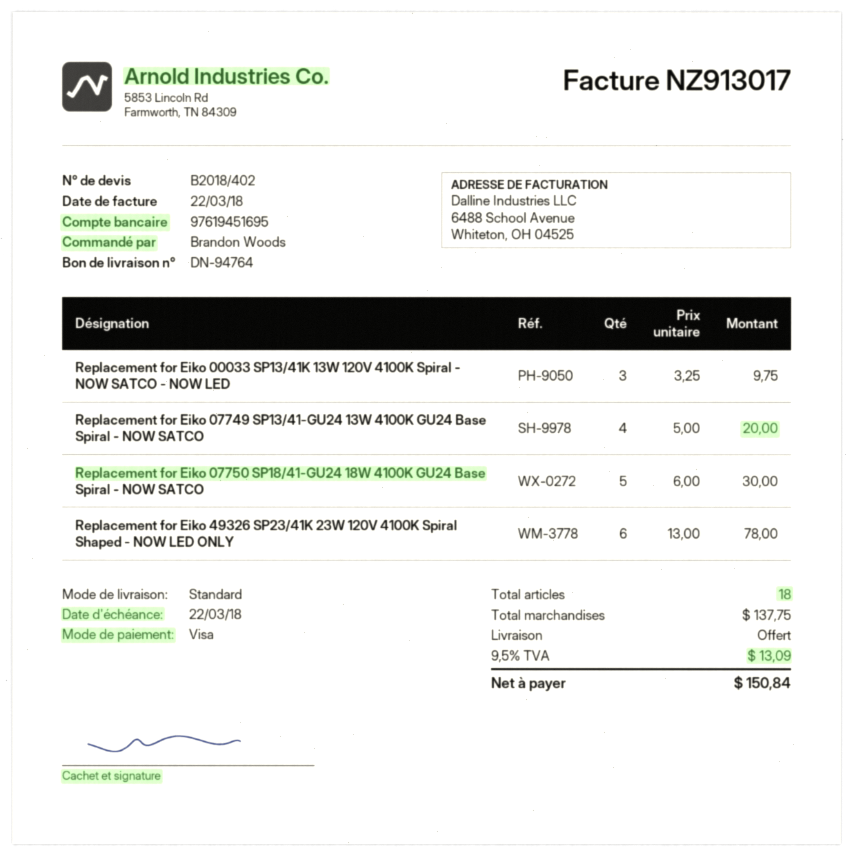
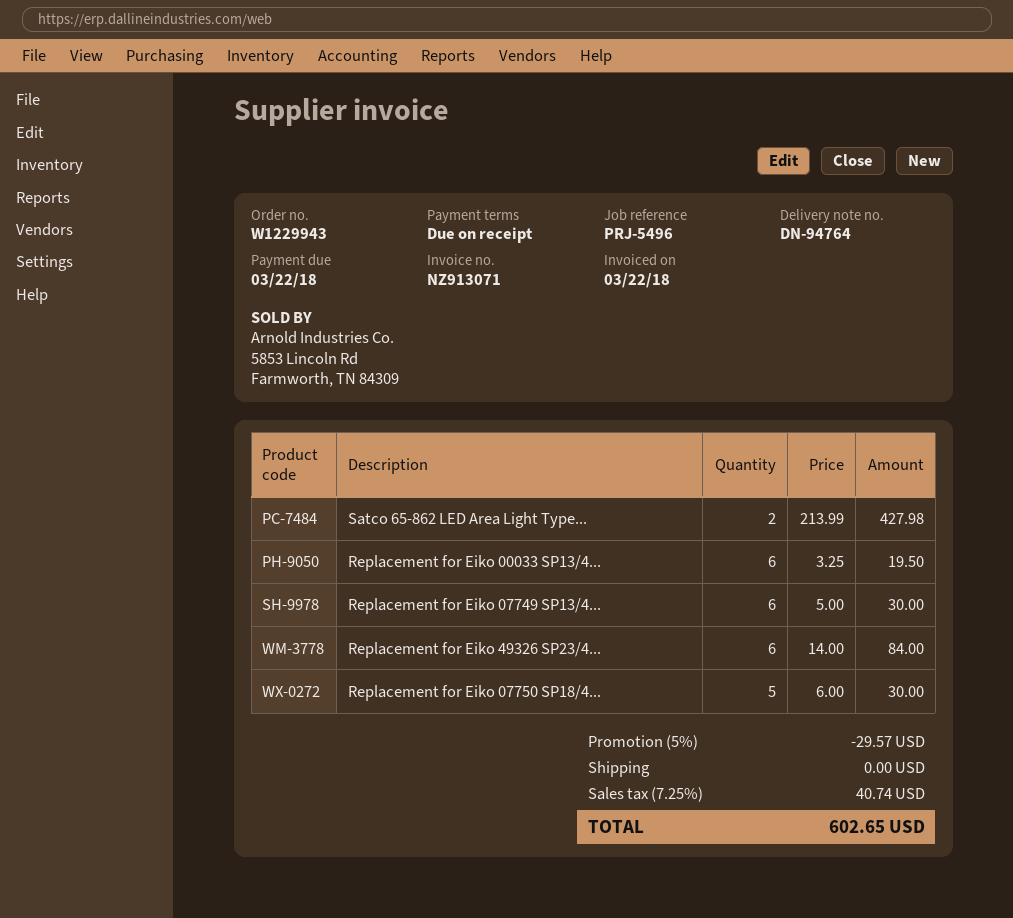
invoice number: NZ913017 -> NZ913071
Replacement for Eiko 00033 SP13/41K 13W 120V 4100K Spiral - NOW SATCO - NOW LED: 3 x 3.25 = 9.75 -> 6 x 3.25 = 19.50
Replacement for Eiko 07749 SP13/41-GU24 13W 4100K GU24 Base Spiral - NOW SATCO: 4 x 5.00 = 20.00 -> 6 x 5.00 = 30.00
Replacement for Eiko 49326 SP23/41K 23W 120V 4100K Spiral Shaped - NOW LED ONLY: 6 x 13.00 = 78.00 -> 6 x 14.00 = 84.00
Satco 65-862 LED Area Light Type...: none -> 2 x 213.99 = 427.98
discount: none -> 5% = 29.57
tax: 9.5% = 13.09 -> 7.25% = 40.74
total: 150.84 -> 602.65

